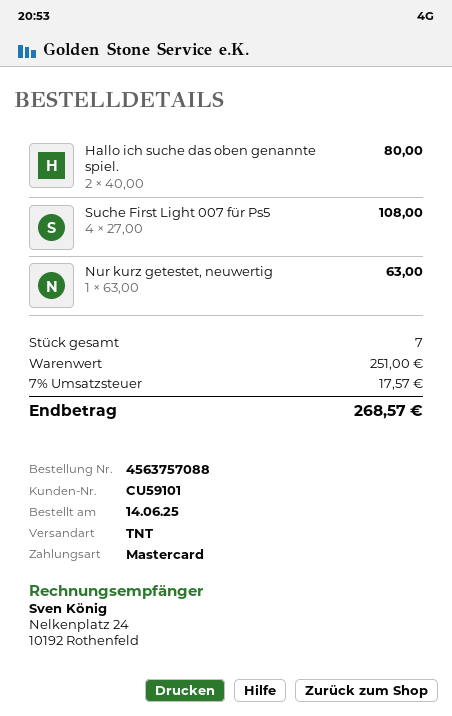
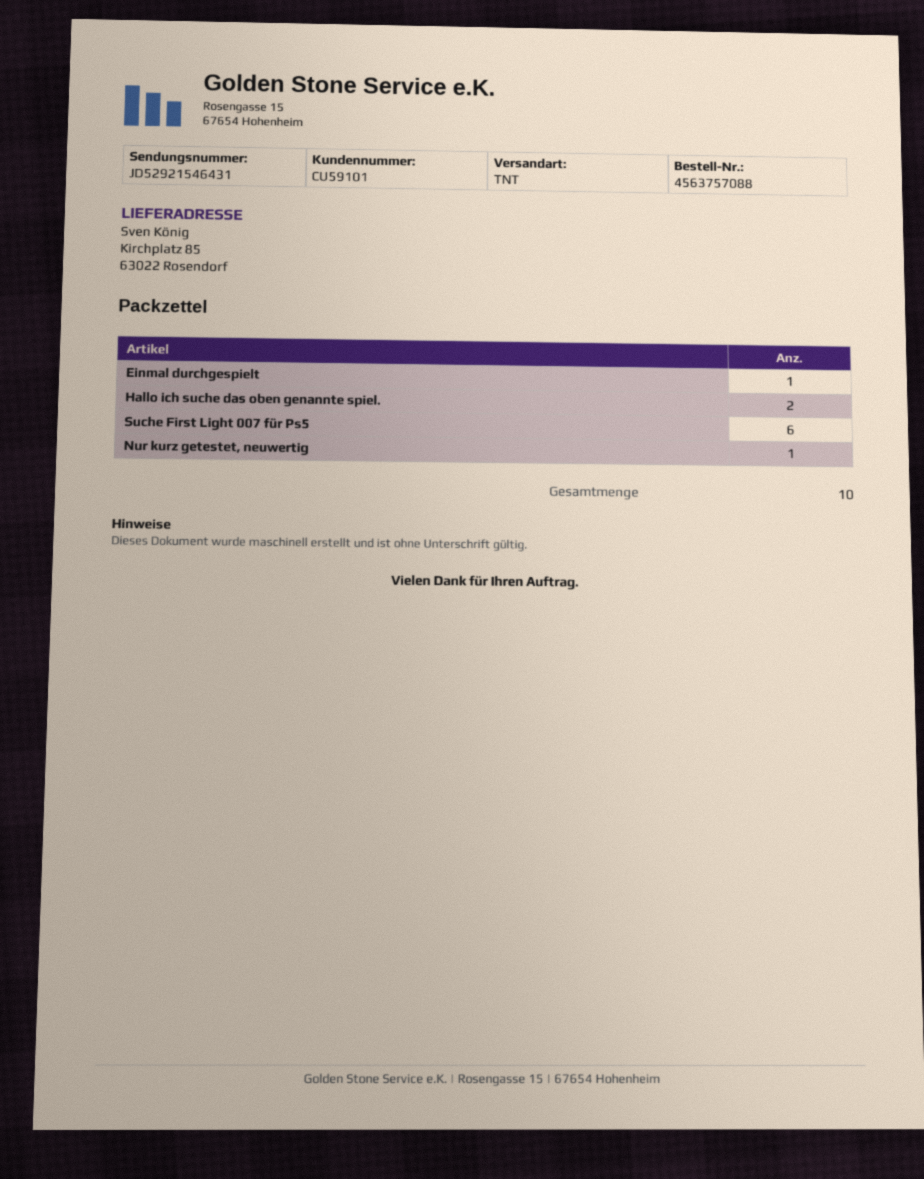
Suche First Light 007 für Ps5: 4 -> 6
Einmal durchgespielt: none -> 1
total quantity: 7 -> 10

